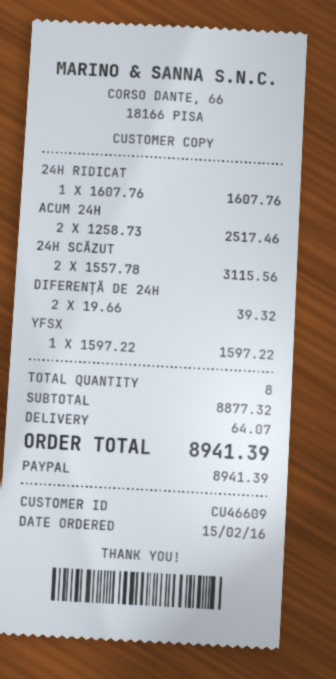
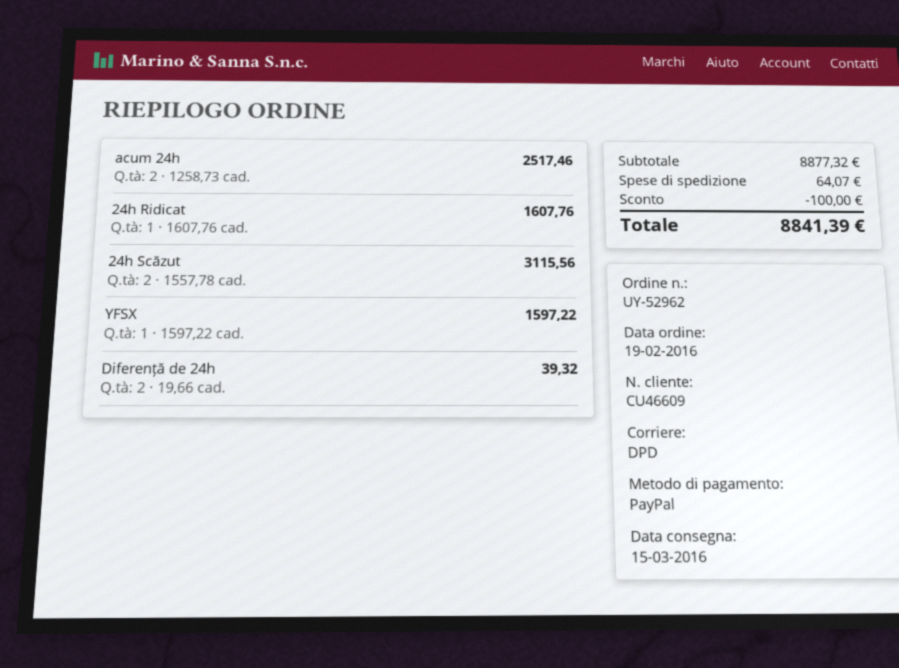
order date: 2016-02-15 -> 2016-02-19
discount: none -> 100.00
total: 8941.39 -> 8841.39

